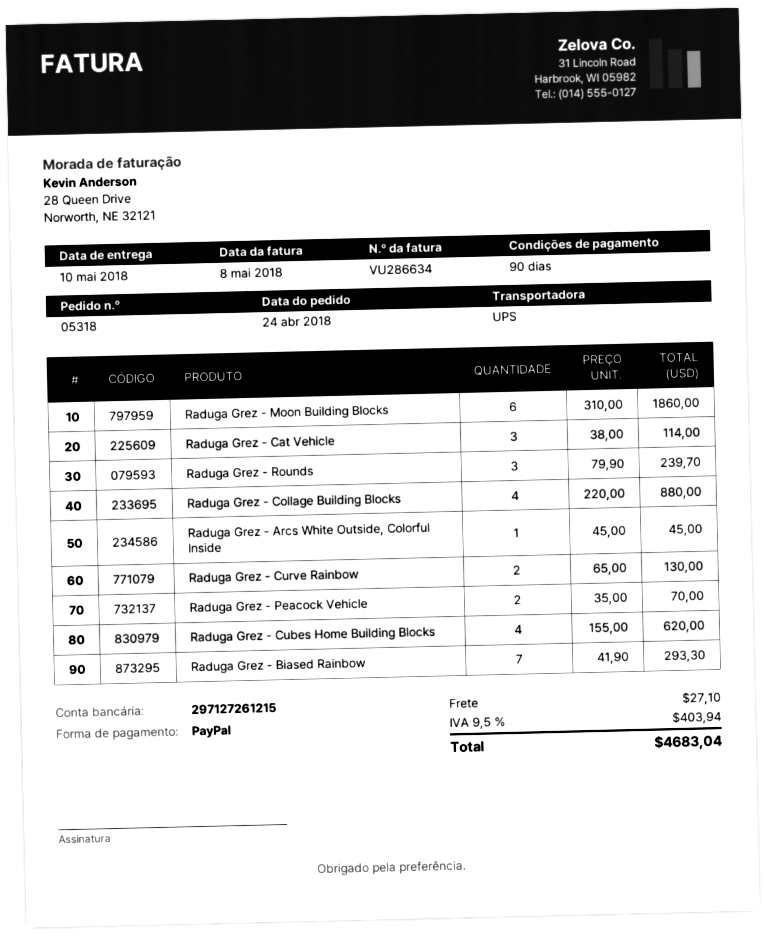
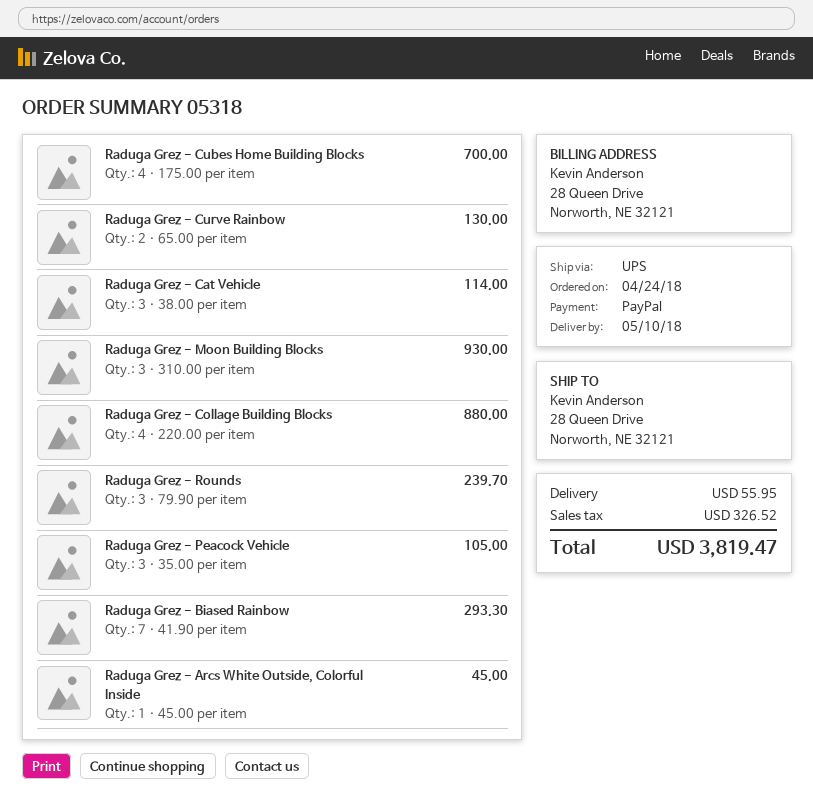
Raduga Grez - Moon Building Blocks: 6 x 310.00 = 1860.00 -> 3 x 310.00 = 930.00
Raduga Grez - Peacock Vehicle: 2 x 35.00 = 70.00 -> 3 x 35.00 = 105.00
Raduga Grez - Cubes Home Building Blocks: 4 x 155.00 = 620.00 -> 4 x 175.00 = 700.00
shipping: 27.10 -> 55.95
tax: 403.94 -> 326.52
total: 4683.04 -> 3819.47

